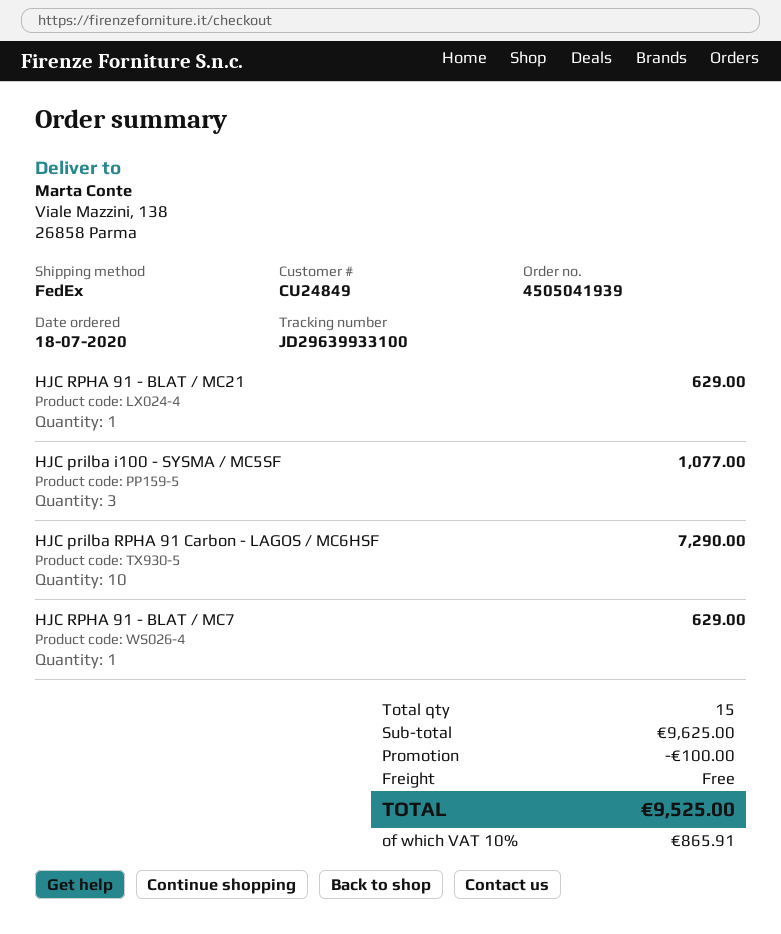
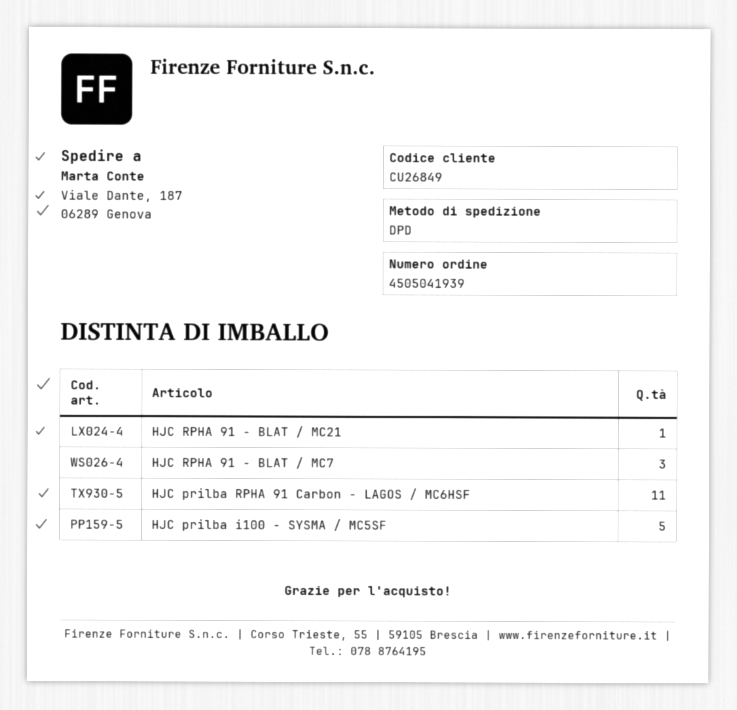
customer number: CU24849 -> CU26849
shipping method: FedEx -> DPD
ship to: Viale Mazzini, 138, 26858 Parma -> Viale Dante, 187, 06289 Genova
HJC prilba i100 - SYSMA / MC5SF: 3 -> 5
HJC prilba RPHA 91 Carbon - LAGOS / MC6HSF: 10 -> 11
HJC RPHA 91 - BLAT / MC7: 1 -> 3

